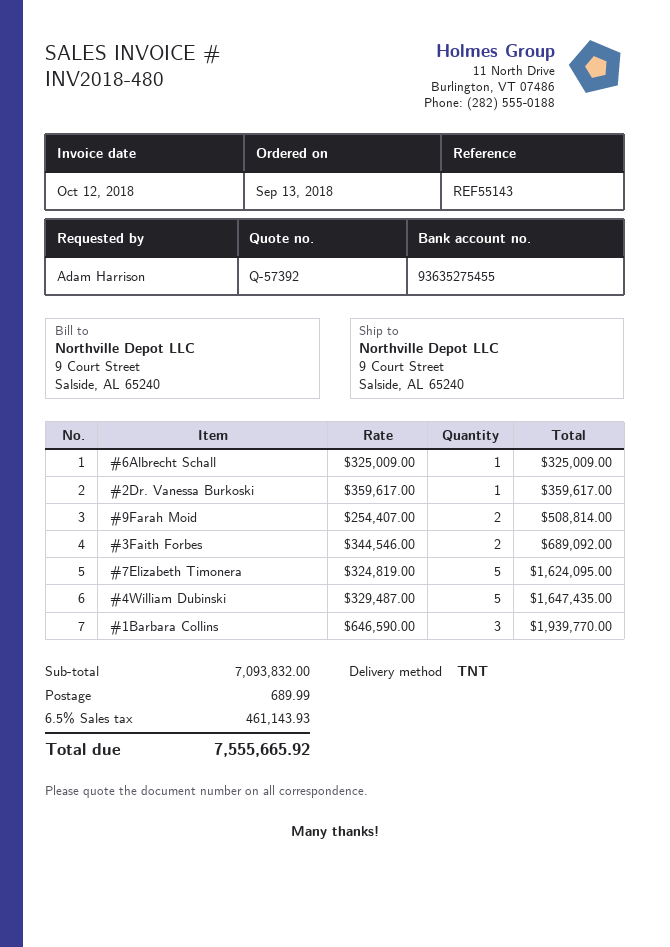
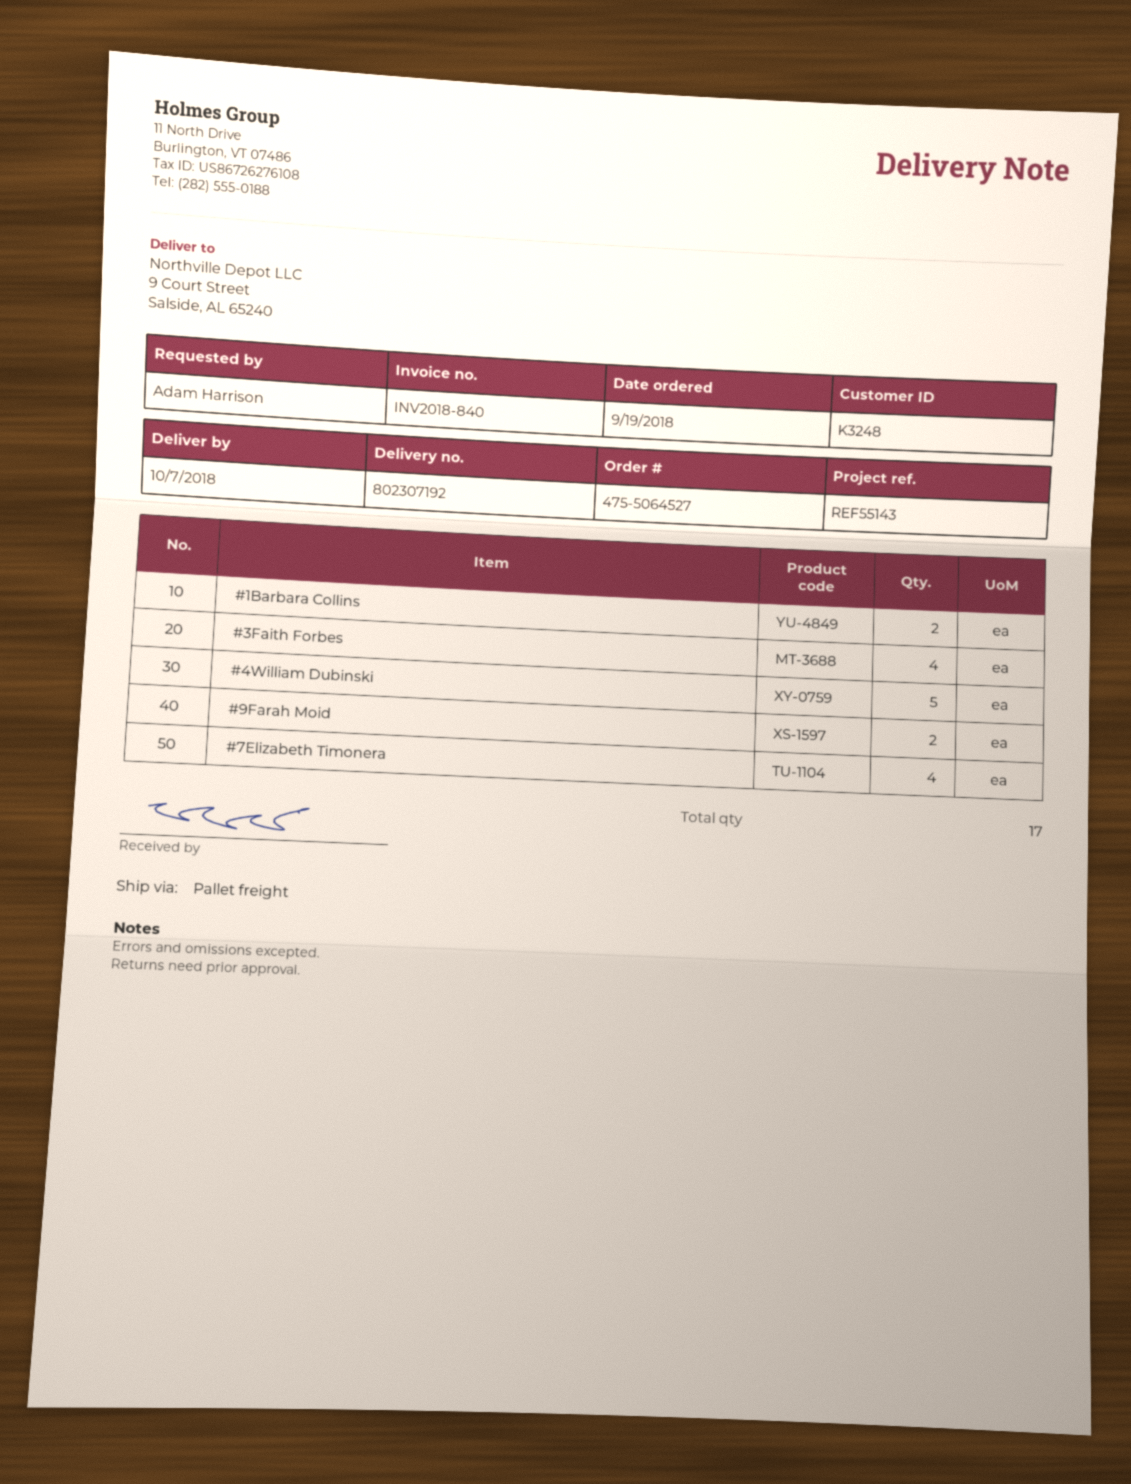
order date: 2018-09-13 -> 2018-09-19
invoice number: INV2018-480 -> INV2018-840
shipping method: TNT -> pallet freight
#6Albrecht Schall: 1 -> none
#2Dr. Vanessa Burkoski: 1 -> none
#3Faith Forbes: 2 -> 4
#7Elizabeth Timonera: 5 -> 4
#1Barbara Collins: 3 -> 2

